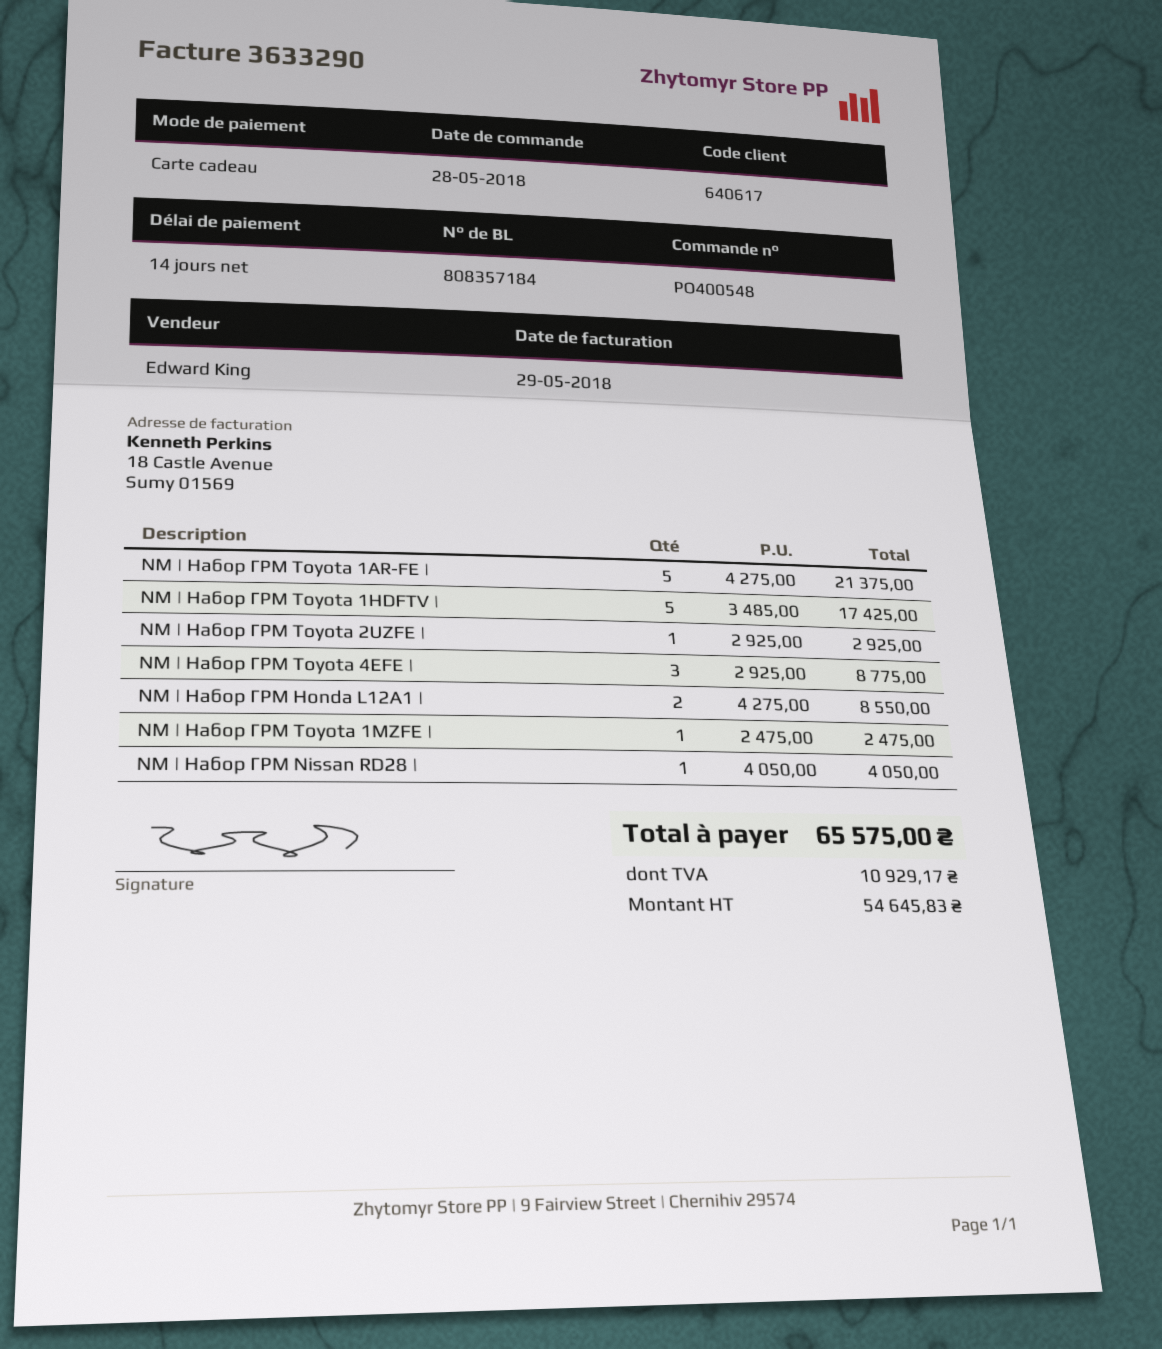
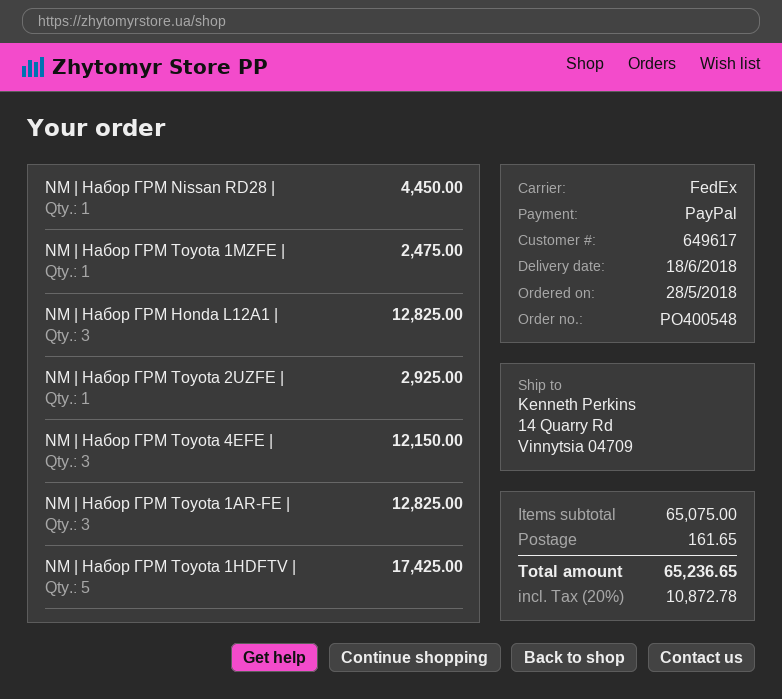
customer number: 640617 -> 649617
payment method: gift card -> PayPal
NM | Набор ГРМ Toyota 1AR-FE |: 5 for 21375.00 -> 3 for 12825.00
NM | Набор ГРМ Toyota 4EFE |: 3 for 8775.00 -> 3 for 12150.00
NM | Набор ГРМ Honda L12A1 |: 2 for 8550.00 -> 3 for 12825.00
NM | Набор ГРМ Nissan RD28 |: 1 for 4050.00 -> 1 for 4450.00
shipping: none -> 161.65
tax: 10929.17 -> 10872.78
total: 65575.00 -> 65236.65

